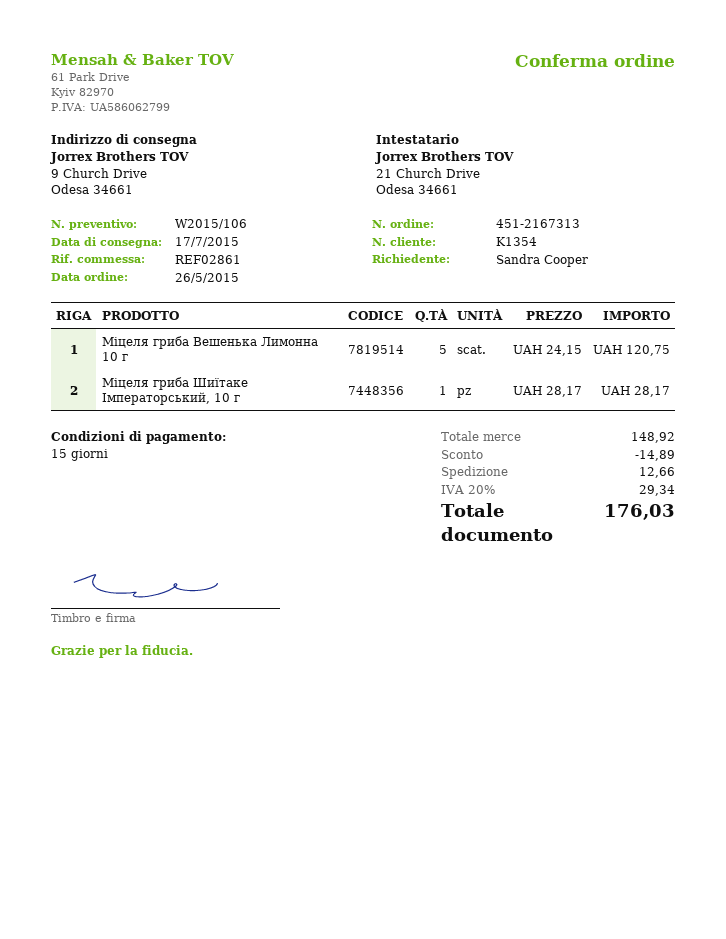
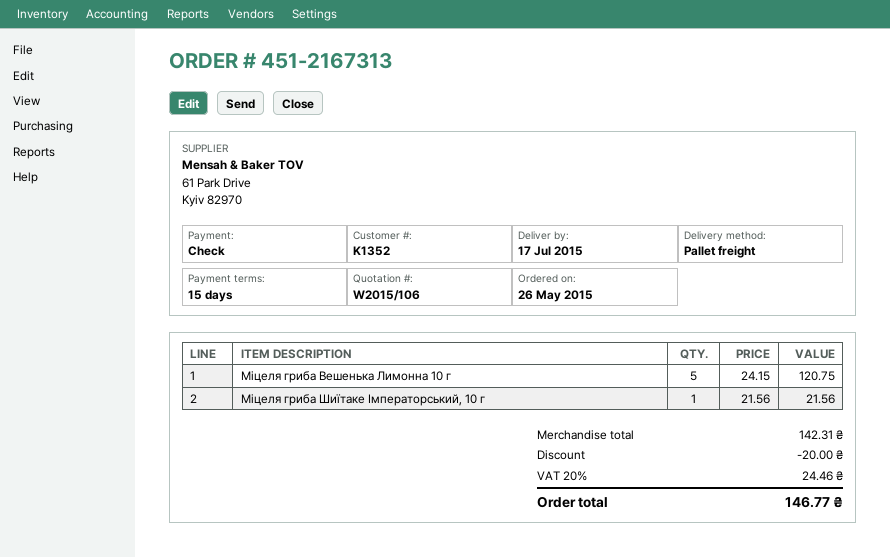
customer number: K1354 -> K1352
Міцеля гриба Шиїтаке Імператорський, 10 г: 1 x 28.17 = 28.17 -> 1 x 21.56 = 21.56
subtotal: 148.92 -> 142.31
discount: 14.89 -> 20.00
shipping: 12.66 -> none
tax: 20% = 29.34 -> 20% = 24.46
total: 176.03 -> 146.77

